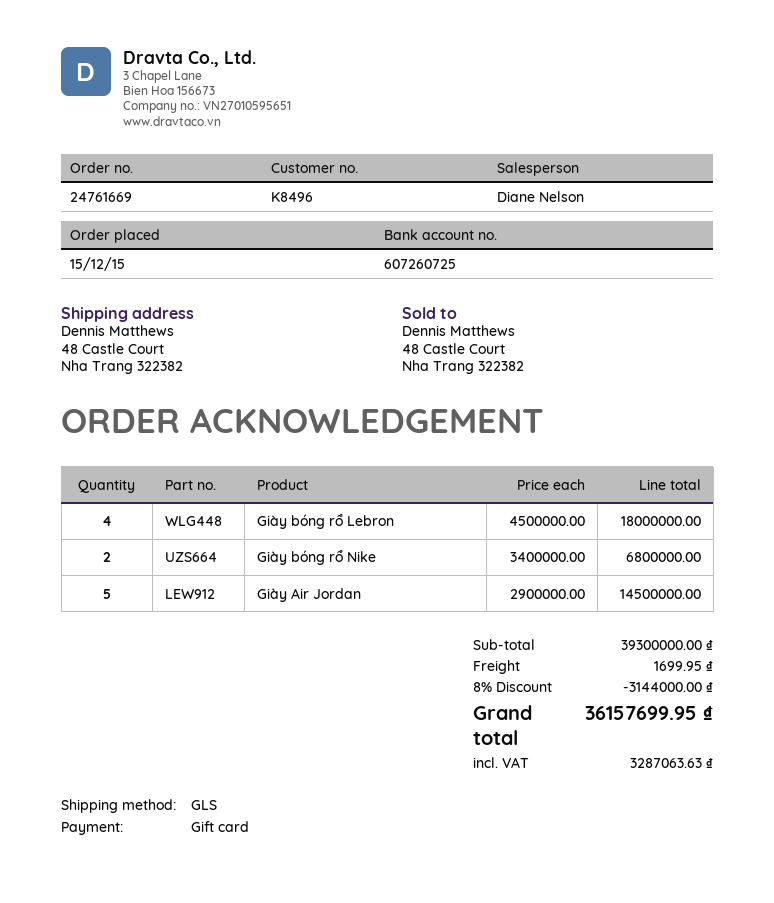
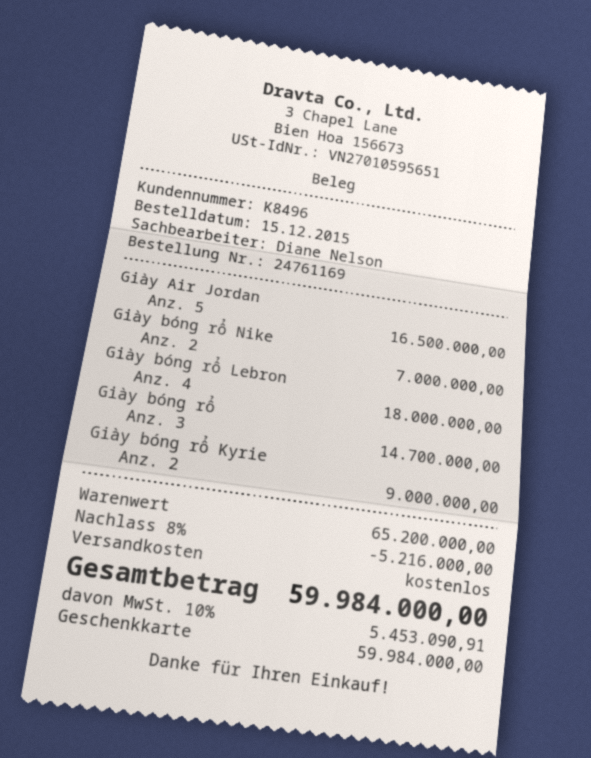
order number: 24761669 -> 24761169
Giày bóng rổ Nike: 2 for 6800000.00 -> 2 for 7000000.00
Giày Air Jordan: 5 for 14500000.00 -> 5 for 16500000.00
Giày bóng rổ: none -> 3 for 14700000.00
Giày bóng rổ Kyrie: none -> 2 for 9000000.00
subtotal: 39300000.00 -> 65200000.00
discount: 8% = 3144000.00 -> 8% = 5216000.00
shipping: 1699.95 -> 0.00
tax: 3287063.63 -> 5453090.91
total: 36157699.95 -> 59984000.00

